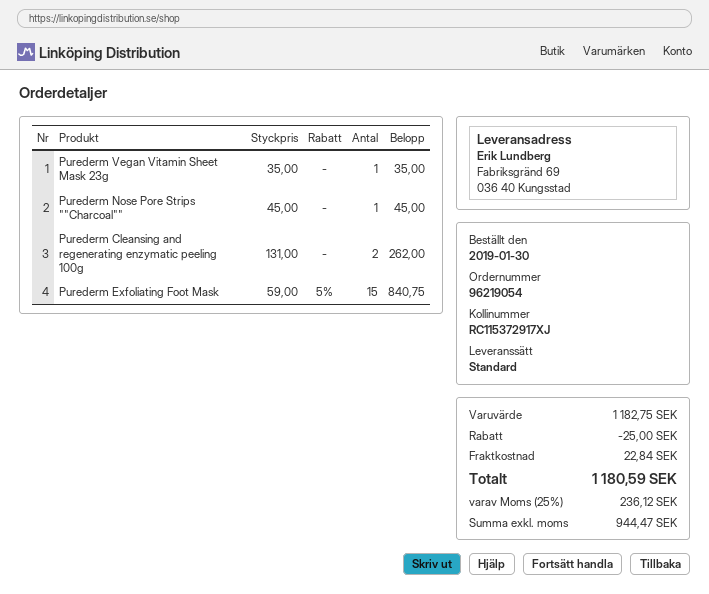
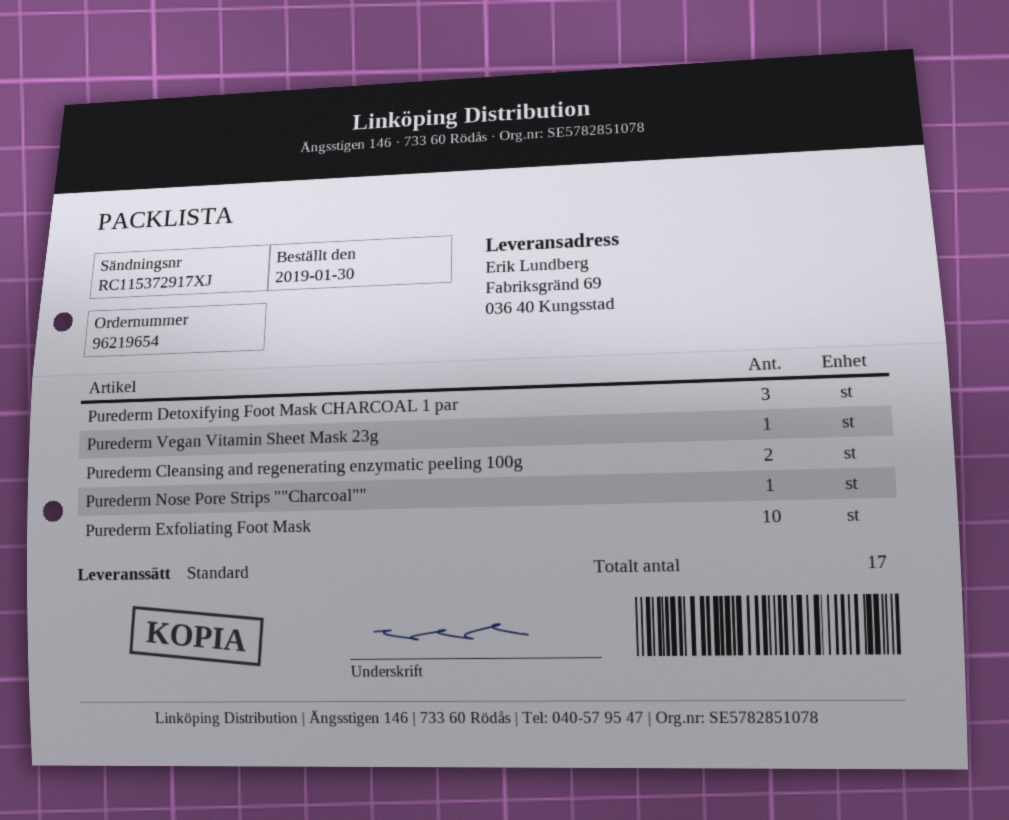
order number: 96219054 -> 96219654
Purederm Exfoliating Foot Mask: 15 -> 10
Purederm Detoxifying Foot Mask CHARCOAL 1 par: none -> 3

